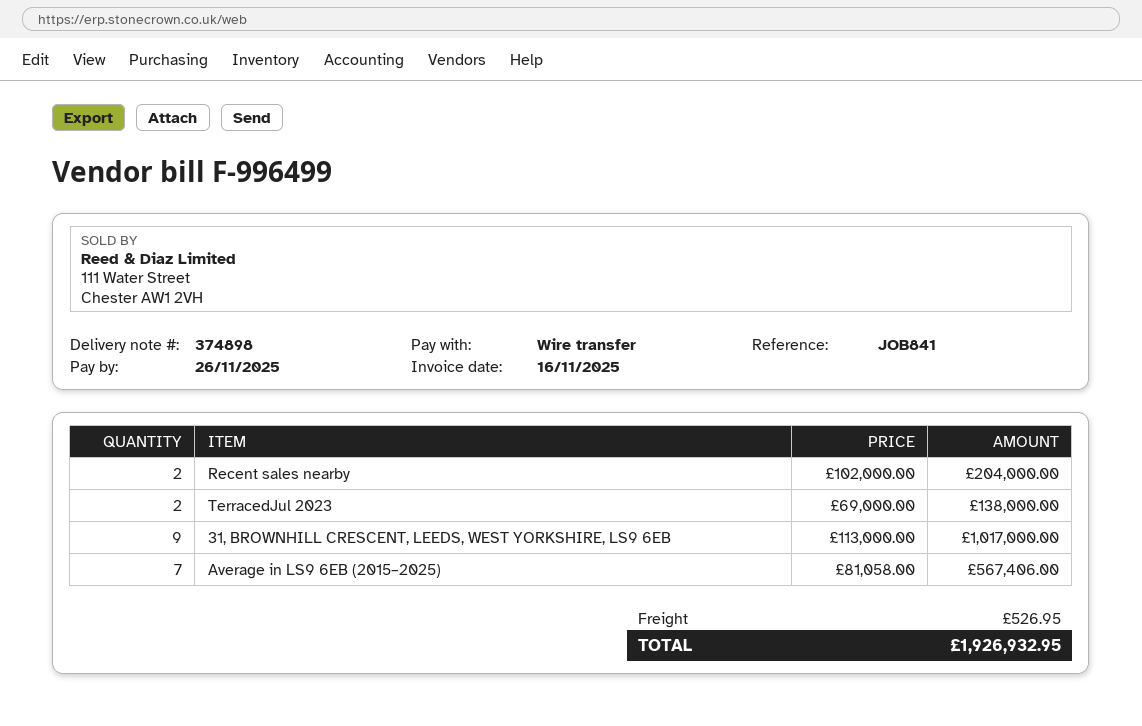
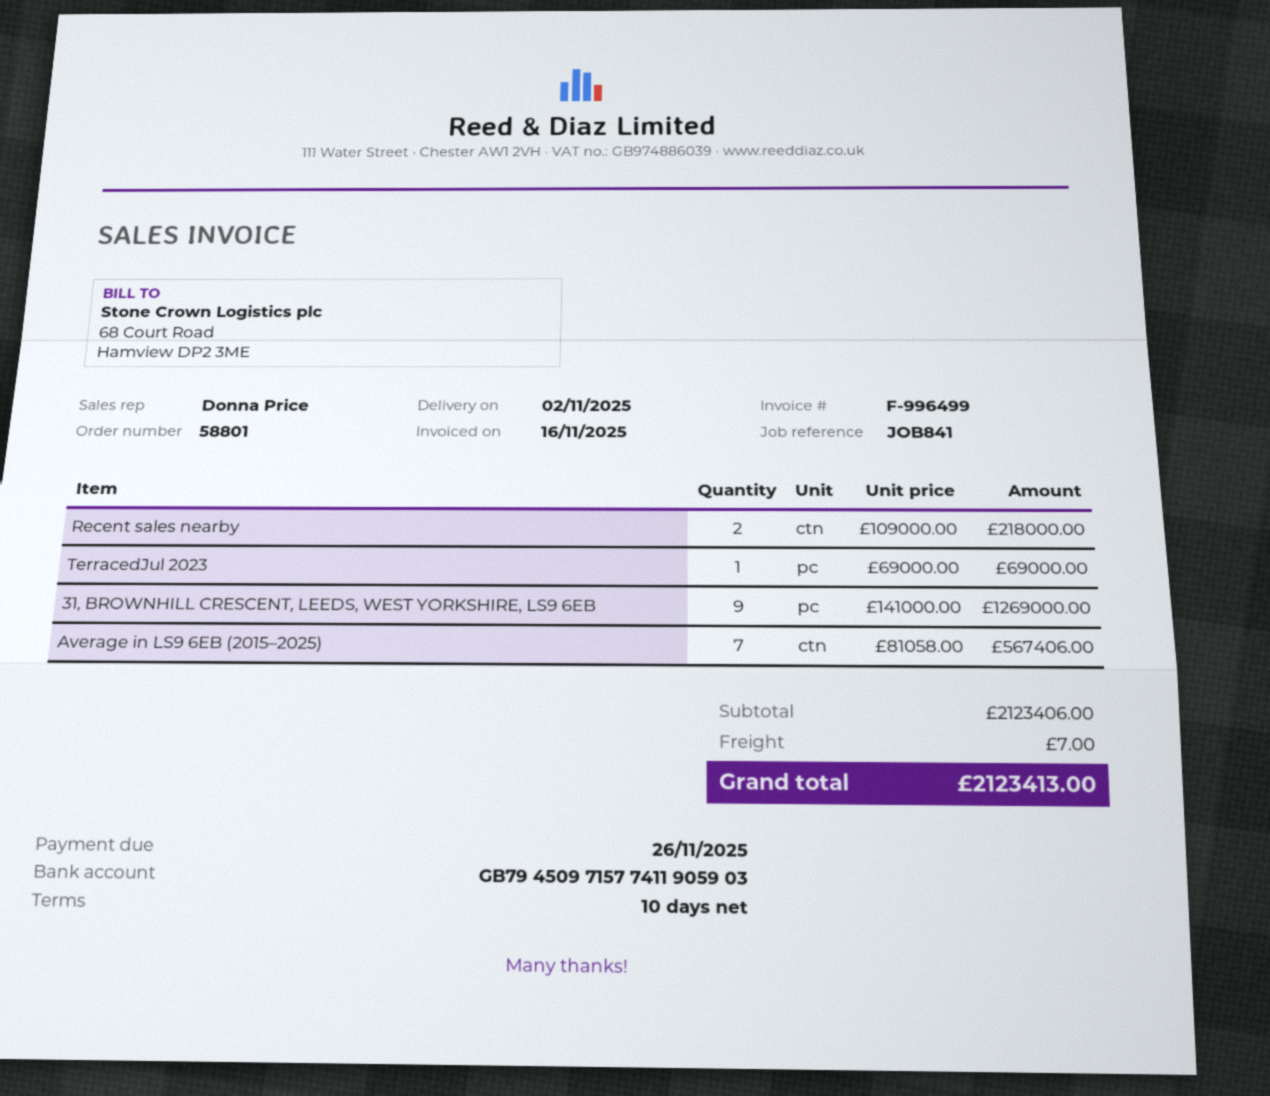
Recent sales nearby: 2 x 102000.00 = 204000.00 -> 2 x 109000.00 = 218000.00
TerracedJul 2023: 2 x 69000.00 = 138000.00 -> 1 x 69000.00 = 69000.00
31, BROWNHILL CRESCENT, LEEDS, WEST YORKSHIRE, LS9 6EB: 9 x 113000.00 = 1017000.00 -> 9 x 141000.00 = 1269000.00
shipping: 526.95 -> 7.00
total: 1926932.95 -> 2123413.00

